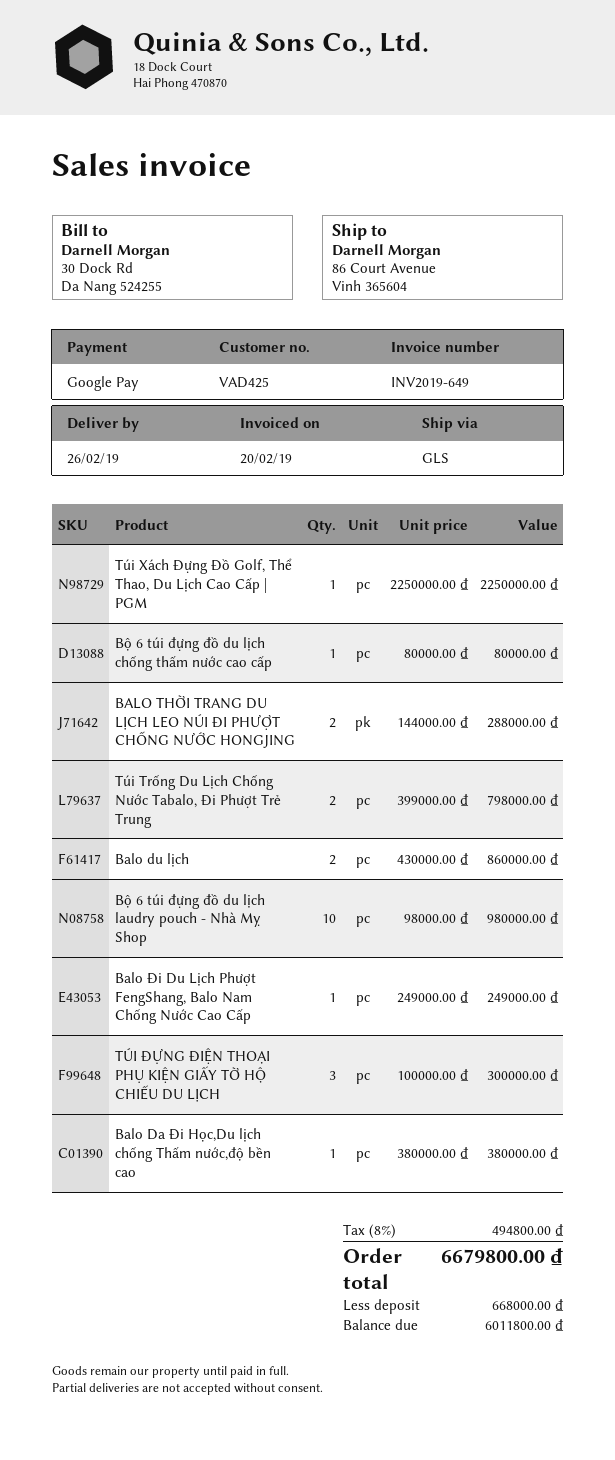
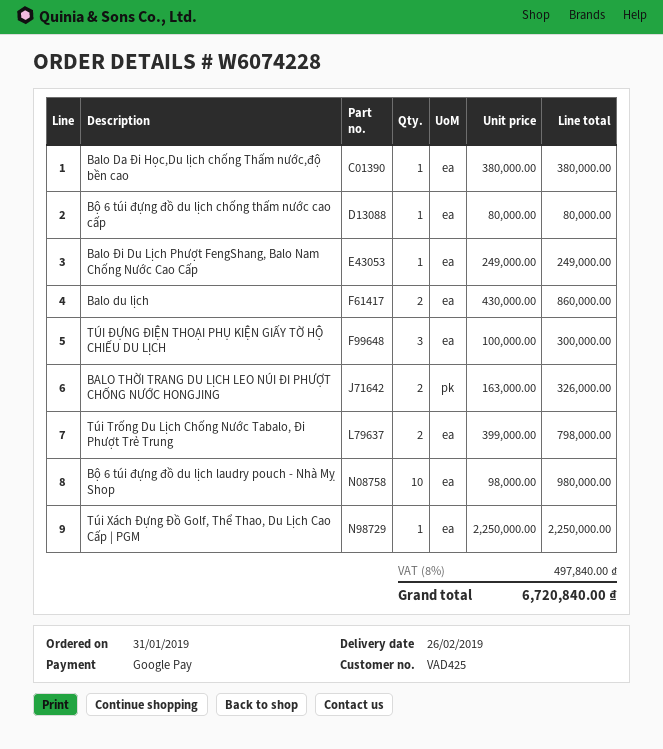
BALO THỜI TRANG DU LỊCH LEO NÚI ĐI PHƯỢT CHỐNG NƯỚC HONGJING: 2 x 144000.00 = 288000.00 -> 2 x 163000.00 = 326000.00
tax: 8% = 494800.00 -> 8% = 497840.00
total: 6679800.00 -> 6720840.00

